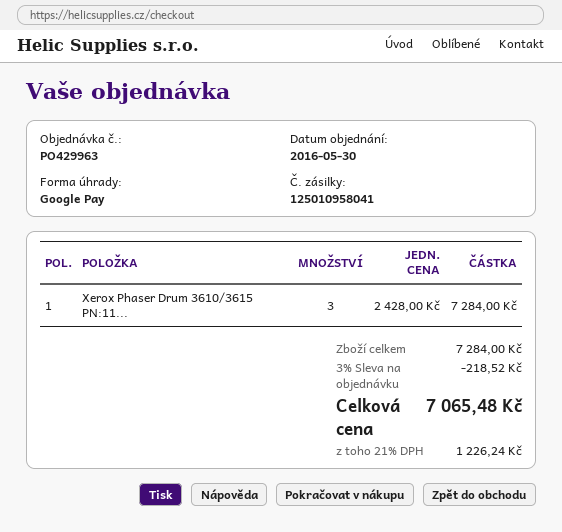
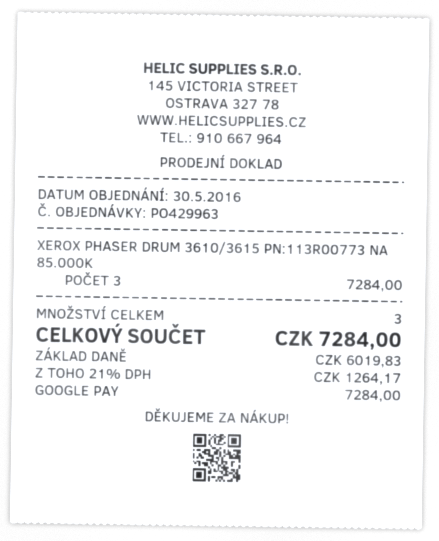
discount: 3% = 218.52 -> none
tax: 21% = 1226.24 -> 21% = 1264.17
total: 7065.48 -> 7284.00

